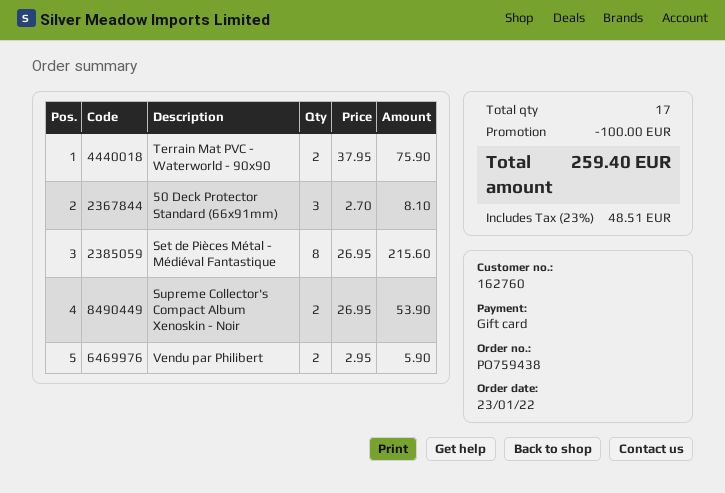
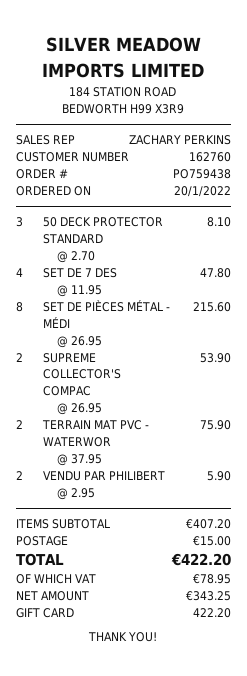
order date: 2022-01-23 -> 2022-01-20
SET DE 7 DES: none -> 4 x 11.95 = 47.80
discount: 100.00 -> none
shipping: none -> 15.00
tax: 48.51 -> 78.95
total: 259.40 -> 422.20

